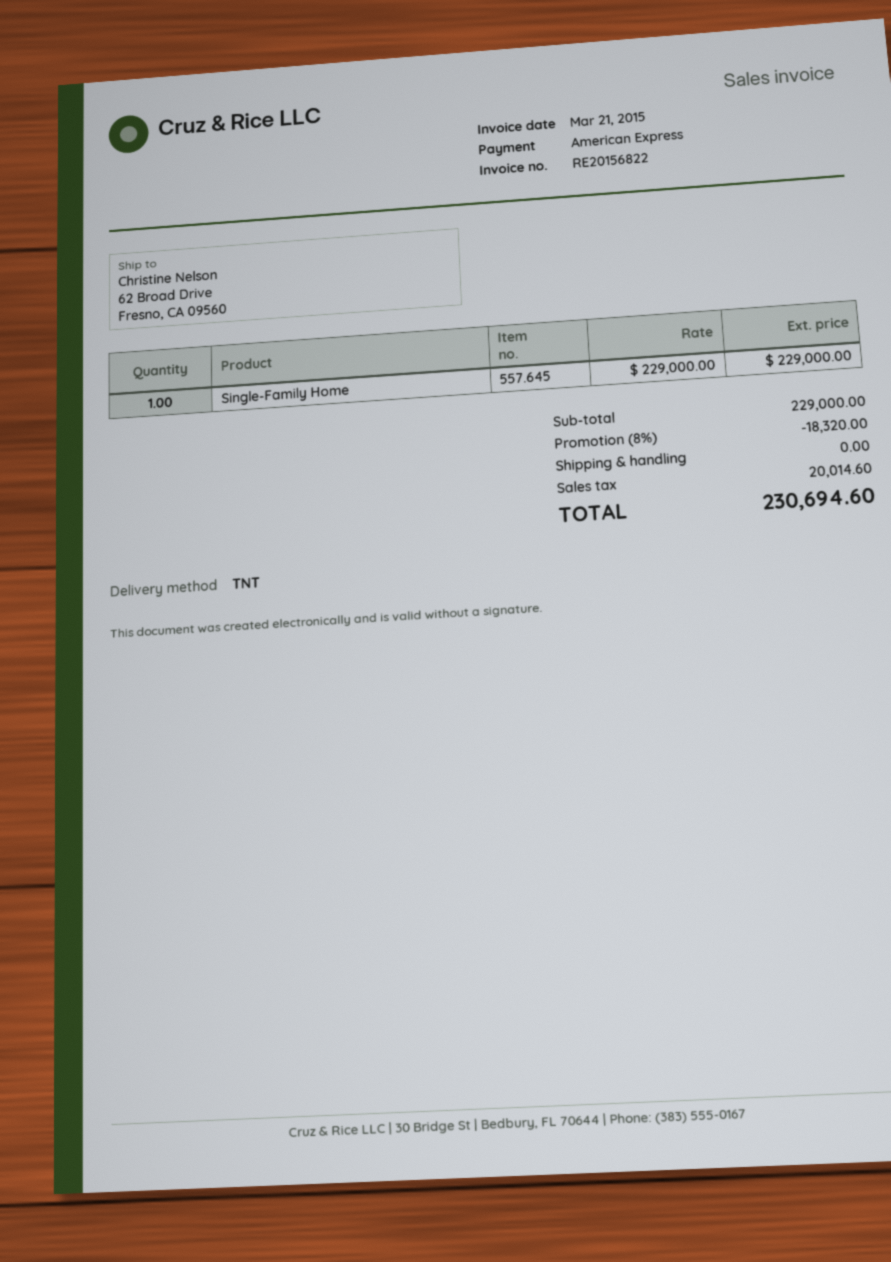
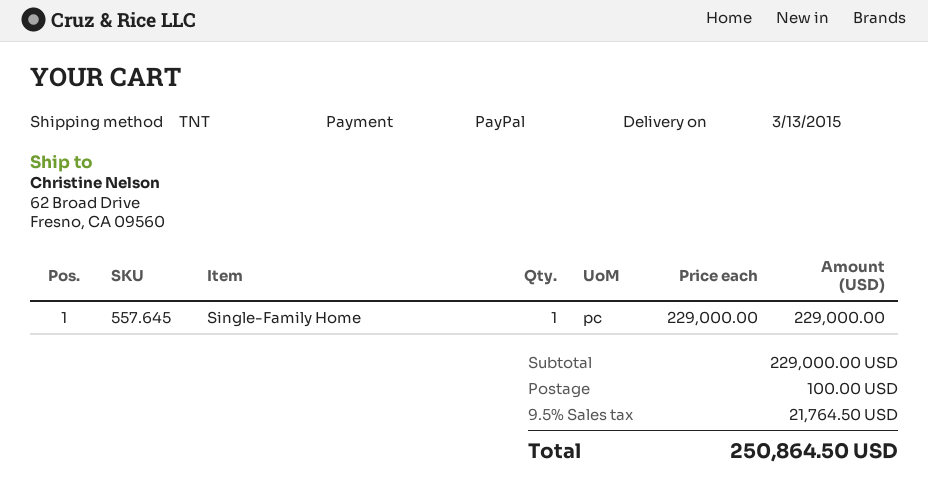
payment method: American Express -> PayPal
discount: 8% = 18320.00 -> none
shipping: 0.00 -> 100.00
tax: 20014.60 -> 21764.50
total: 230694.60 -> 250864.50

